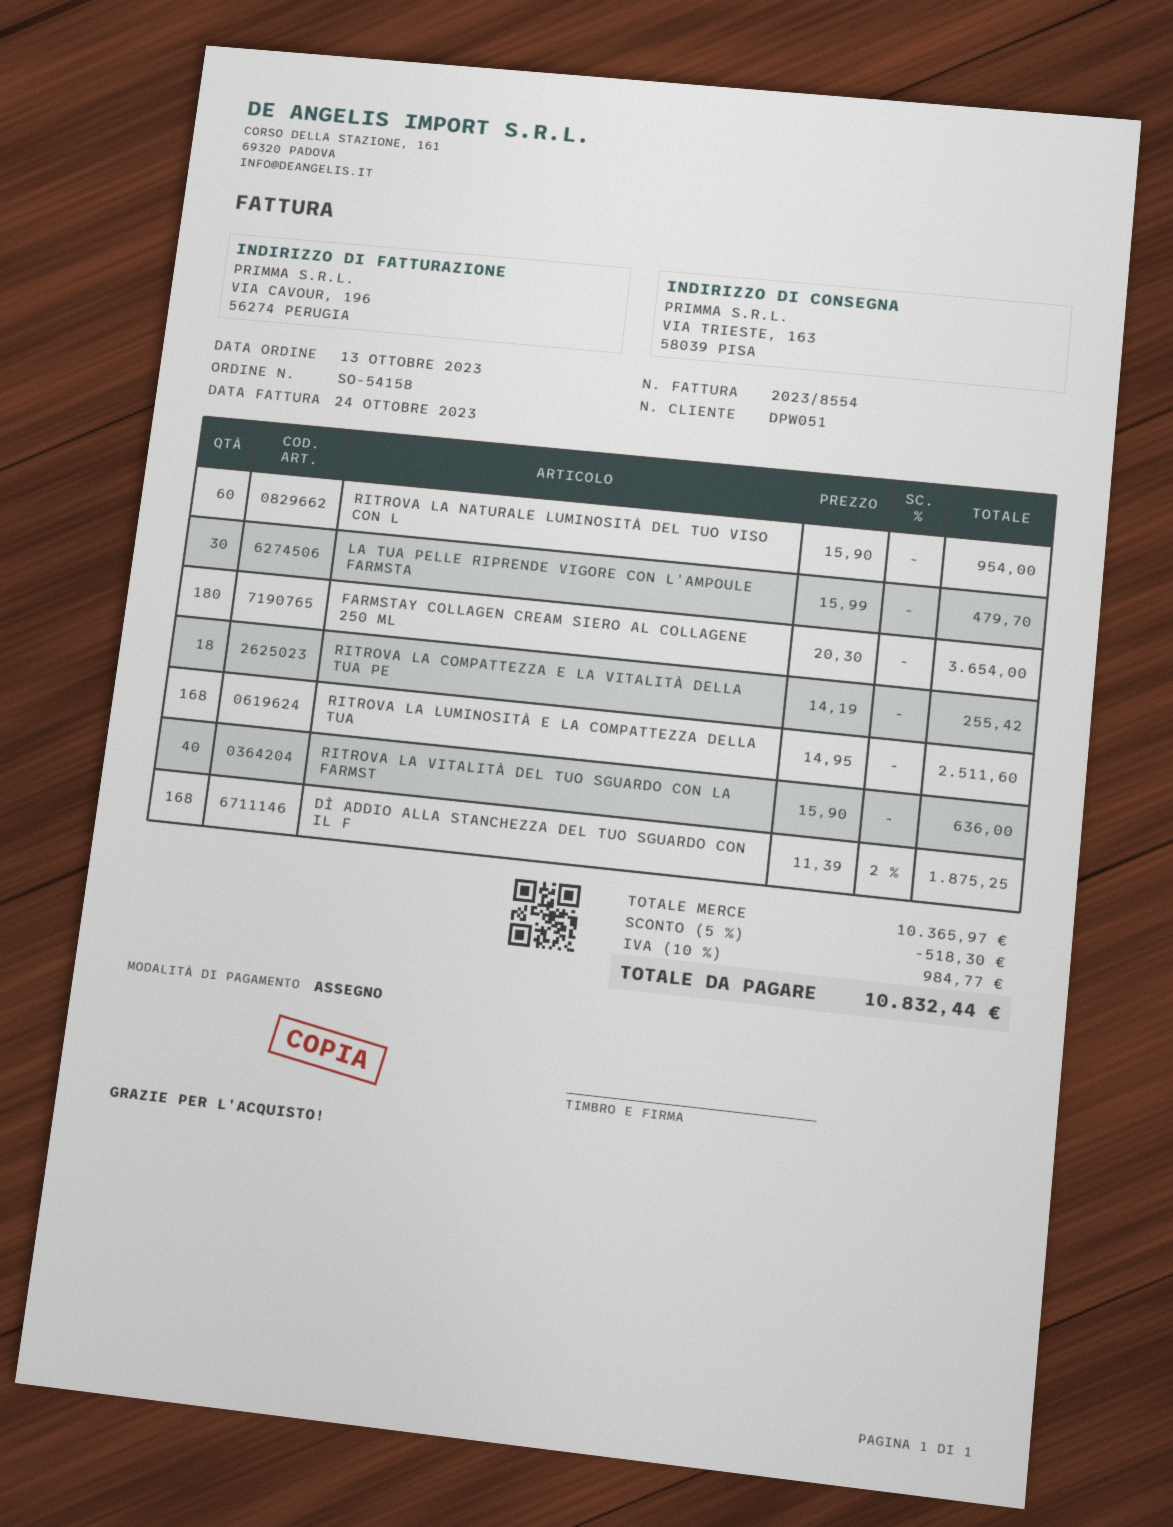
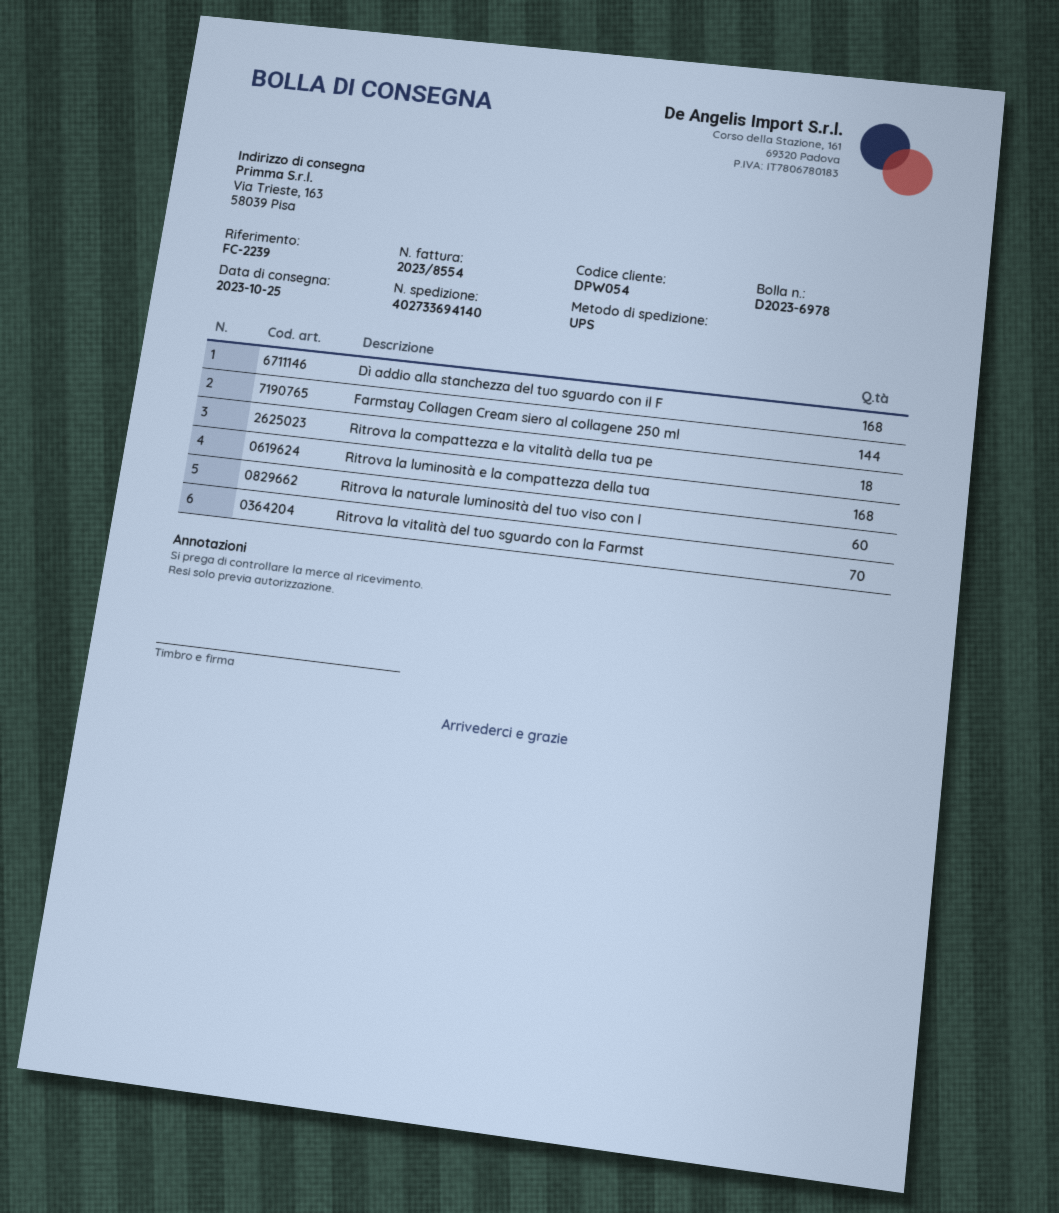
customer number: DPW051 -> DPW054
LA TUA PELLE RIPRENDE VIGORE CON L'AMPOULE FARMSTA: 30 -> none
FARMSTAY COLLAGEN CREAM SIERO AL COLLAGENE 250 ML: 180 -> 144
RITROVA LA VITALITÀ DEL TUO SGUARDO CON LA FARMST: 40 -> 70

